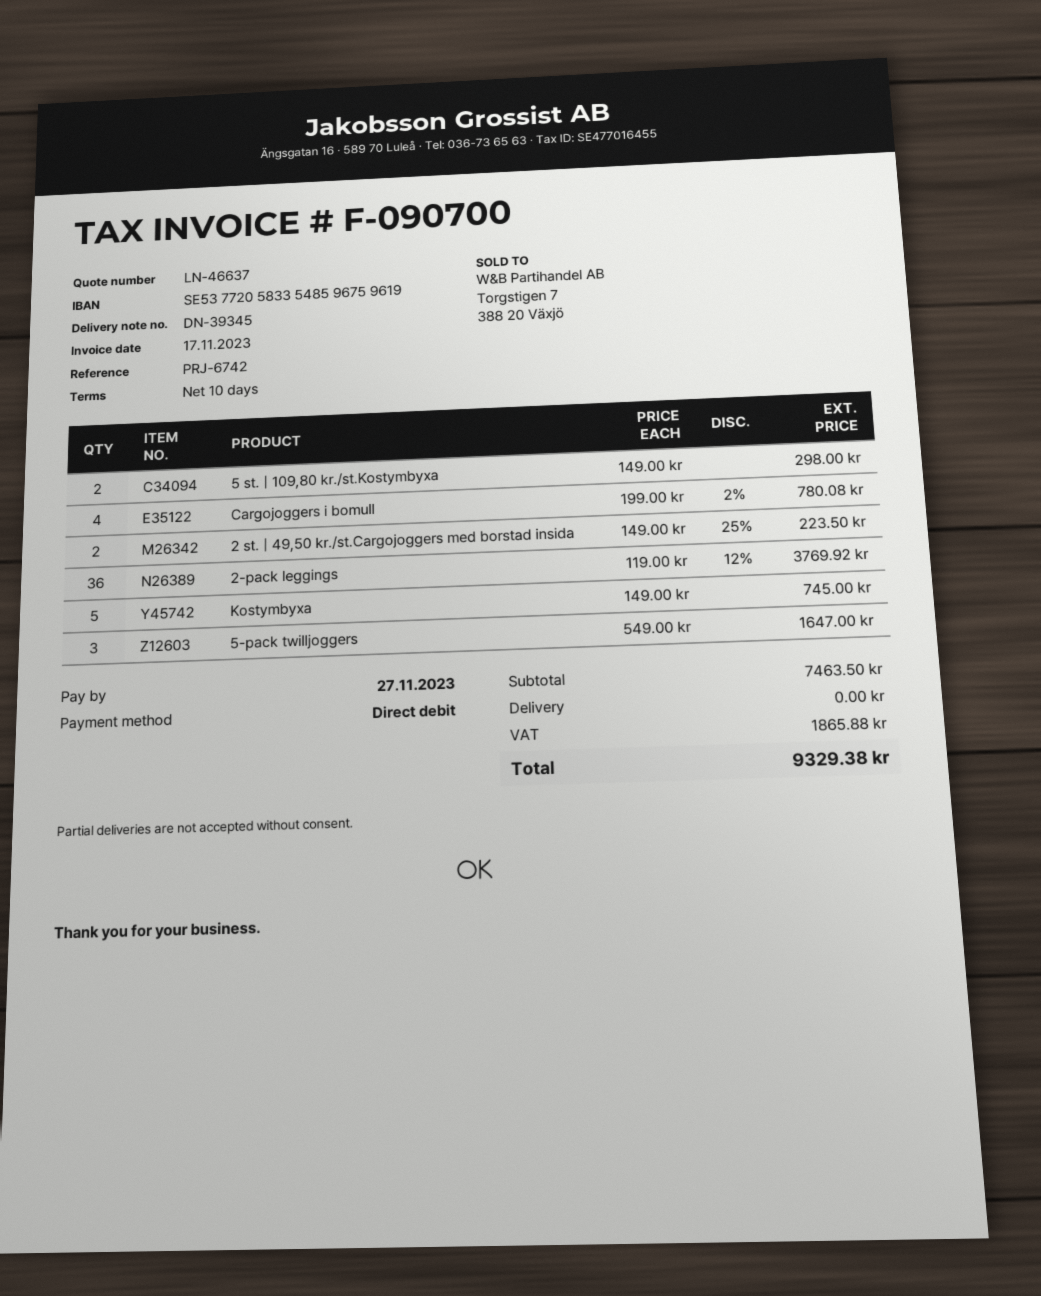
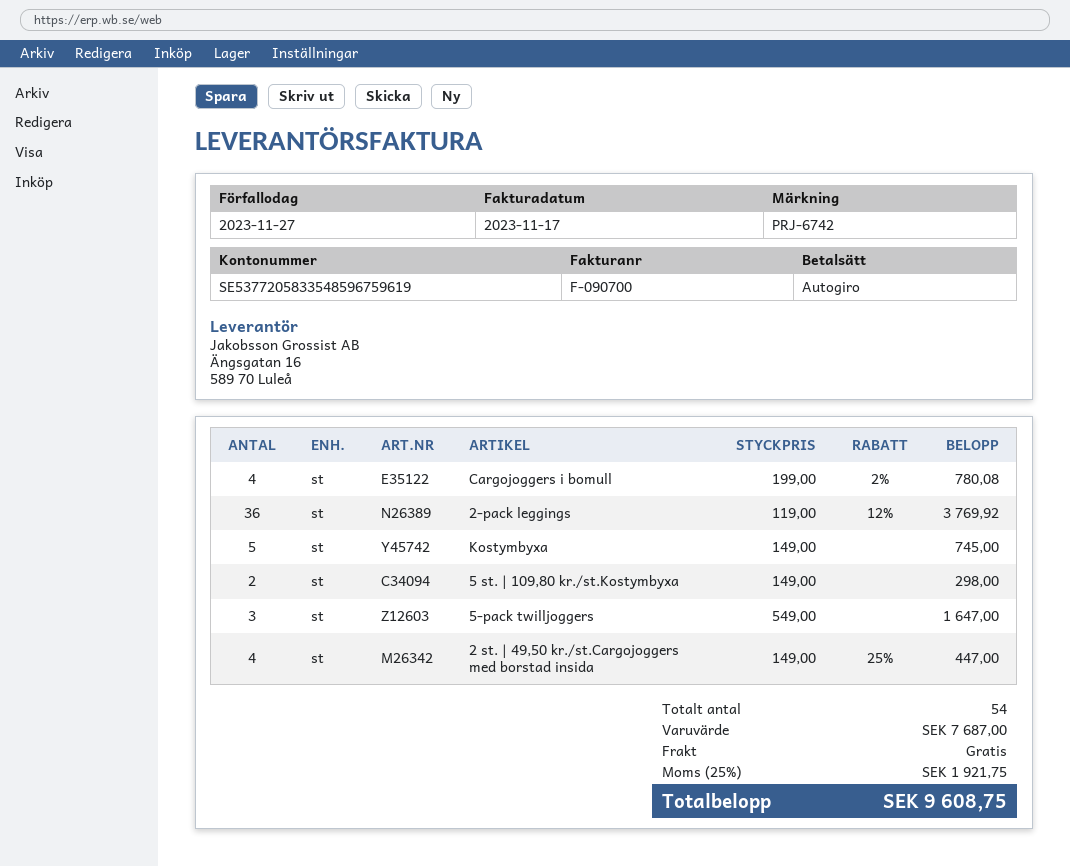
2 st. | 49,50 kr./st.Cargojoggers med borstad insida: 2 x 149.00 - 25% = 223.50 -> 4 x 149.00 - 25% = 447.00
subtotal: 7463.50 -> 7687.00
tax: 1865.88 -> 1921.75
total: 9329.38 -> 9608.75

